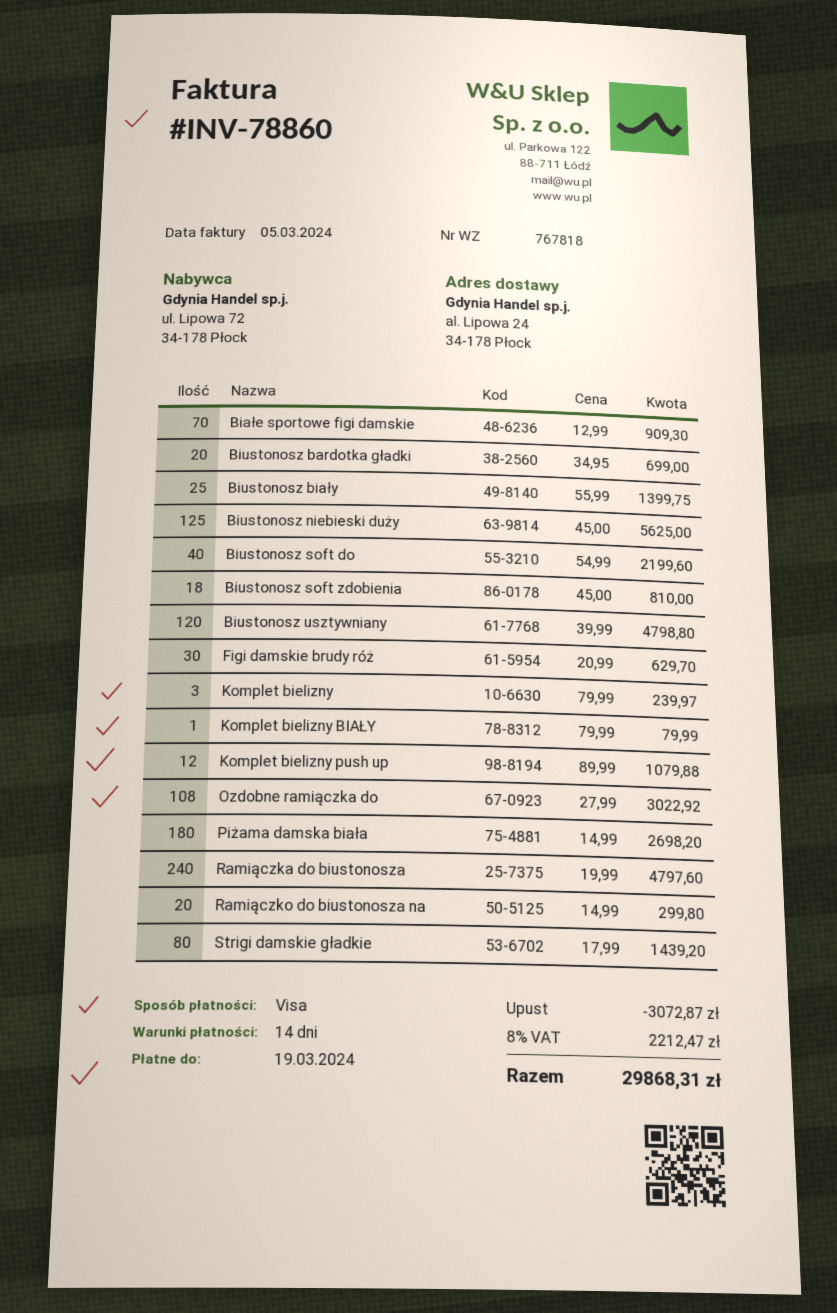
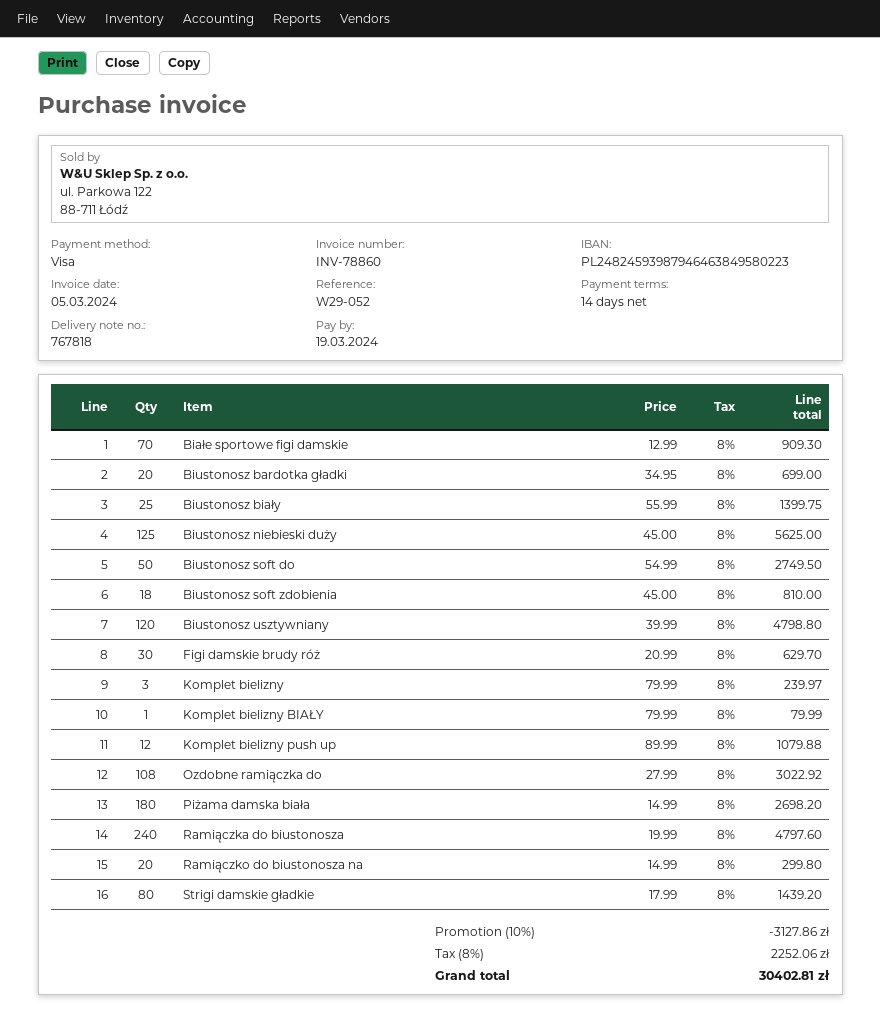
Biustonosz soft do: 40 x 54.99 = 2199.60 -> 50 x 54.99 = 2749.50
discount: 3072.87 -> 3127.86
tax: 8% = 2212.47 -> 8% = 2252.06
total: 29868.31 -> 30402.81

